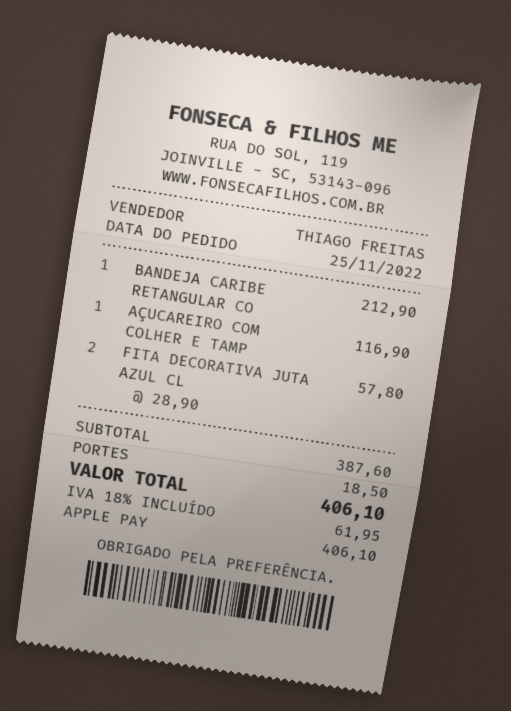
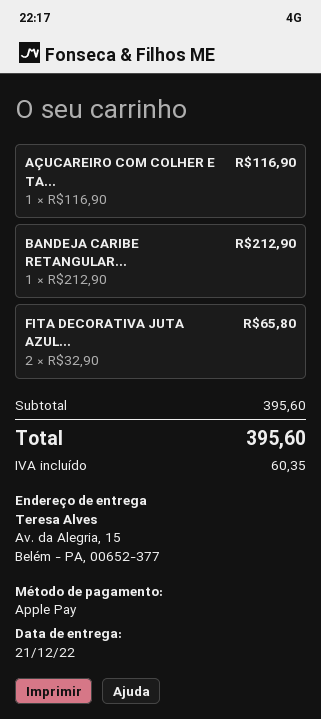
FITA DECORATIVA JUTA AZUL CL: 2 x 28.90 = 57.80 -> 2 x 32.90 = 65.80
subtotal: 387.60 -> 395.60
shipping: 18.50 -> none
tax: 61.95 -> 60.35
total: 406.10 -> 395.60

